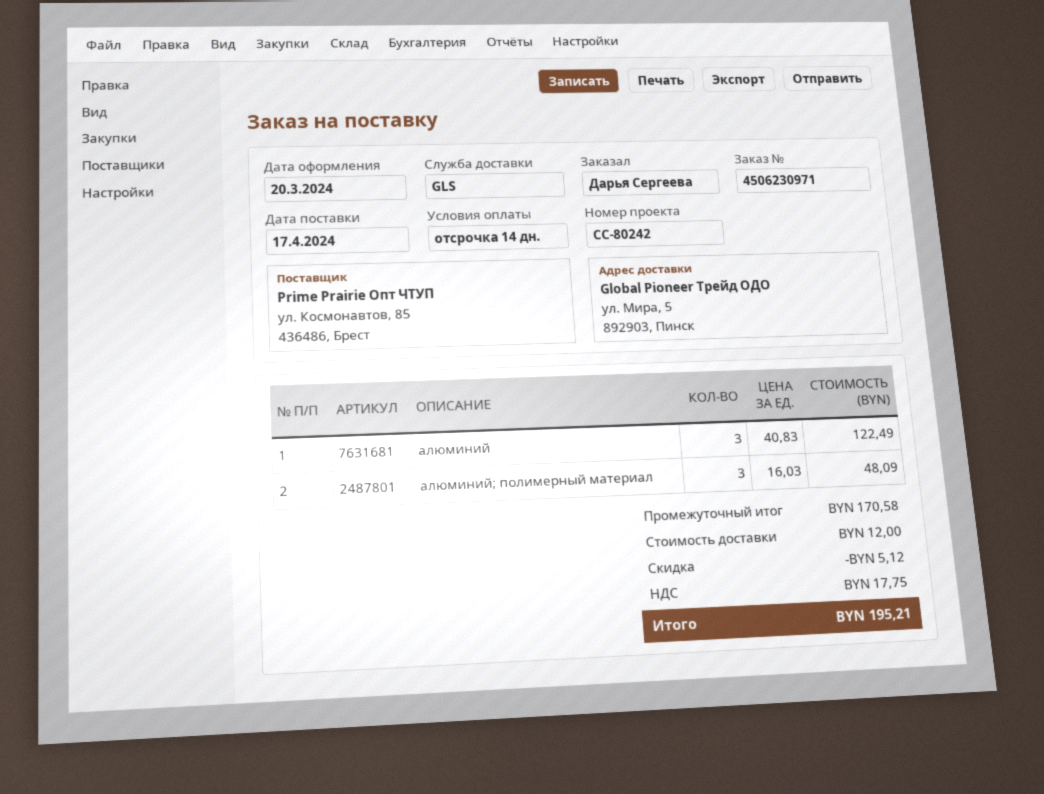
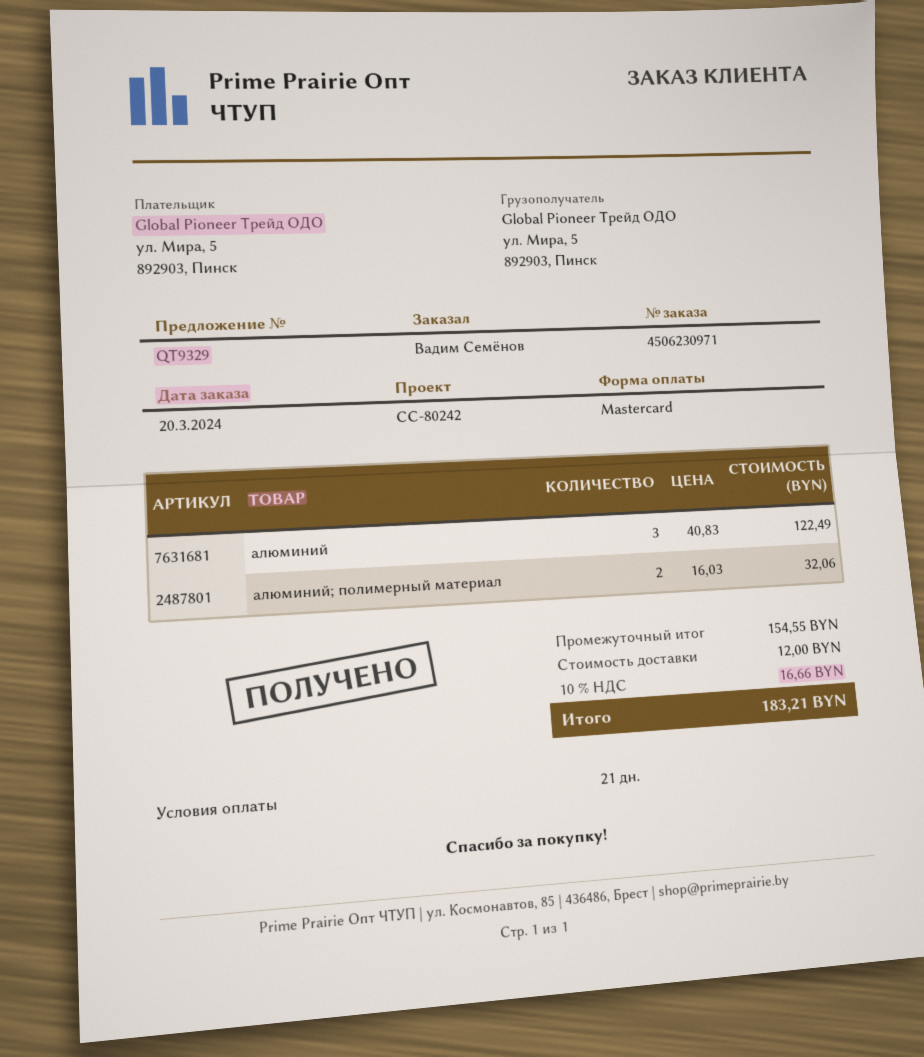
payment terms: 14 days -> 21 days
ordered by: Дарья Сергеева -> Вадим Семёнов
алюминий; полимерный материал: 3 x 16.03 = 48.09 -> 2 x 16.03 = 32.06
subtotal: 170.58 -> 154.55
discount: 5.12 -> none
tax: 17.75 -> 16.66
total: 195.21 -> 183.21

